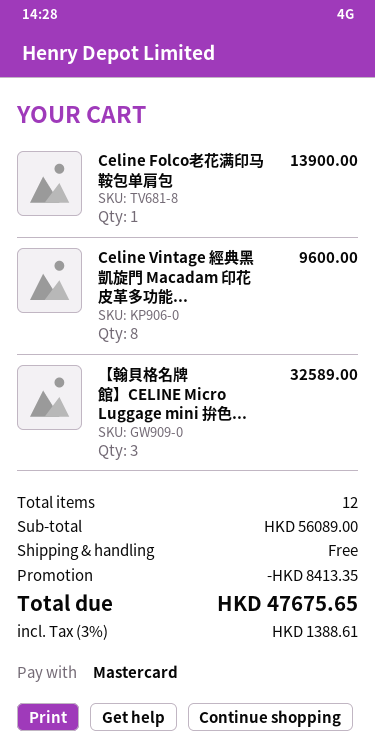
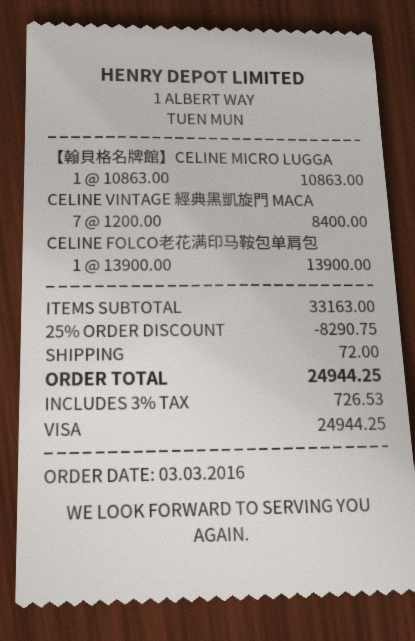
payment method: Mastercard -> Visa
Celine Vintage 經典黑凱旋門 Macadam 印花皮革多功能...: 8 for 9600.00 -> 7 for 8400.00
【翰貝格名牌館】CELINE Micro Luggage mini 拚色...: 3 for 32589.00 -> 1 for 10863.00
subtotal: 56089.00 -> 33163.00
discount: 8413.35 -> 8290.75
shipping: 0.00 -> 72.00
tax: 3% = 1388.61 -> 3% = 726.53
total: 47675.65 -> 24944.25

